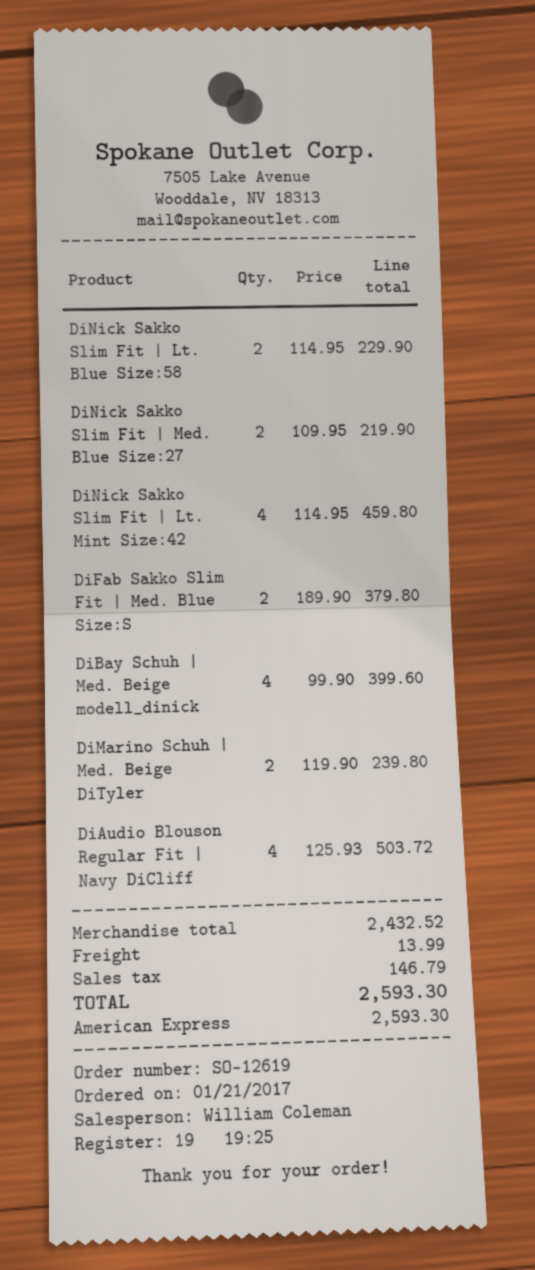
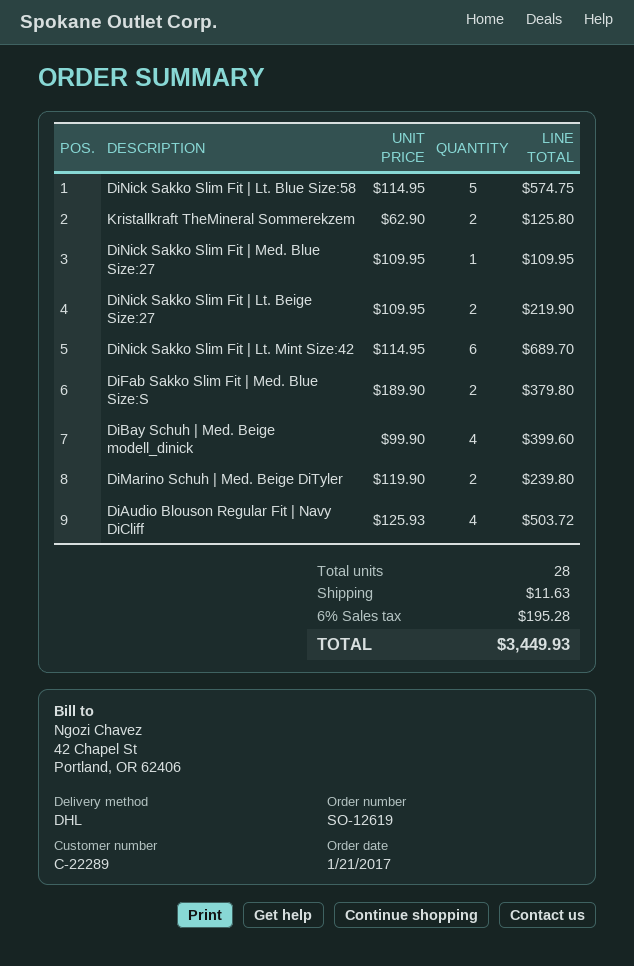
DiNick Sakko Slim Fit | Lt. Blue Size:58: 2 x 114.95 = 229.90 -> 5 x 114.95 = 574.75
DiNick Sakko Slim Fit | Med. Blue Size:27: 2 x 109.95 = 219.90 -> 1 x 109.95 = 109.95
DiNick Sakko Slim Fit | Lt. Mint Size:42: 4 x 114.95 = 459.80 -> 6 x 114.95 = 689.70
Kristallkraft TheMineral Sommerekzem: none -> 2 x 62.90 = 125.80
DiNick Sakko Slim Fit | Lt. Beige Size:27: none -> 2 x 109.95 = 219.90
shipping: 13.99 -> 11.63
tax: 146.79 -> 195.28
total: 2593.30 -> 3449.93

